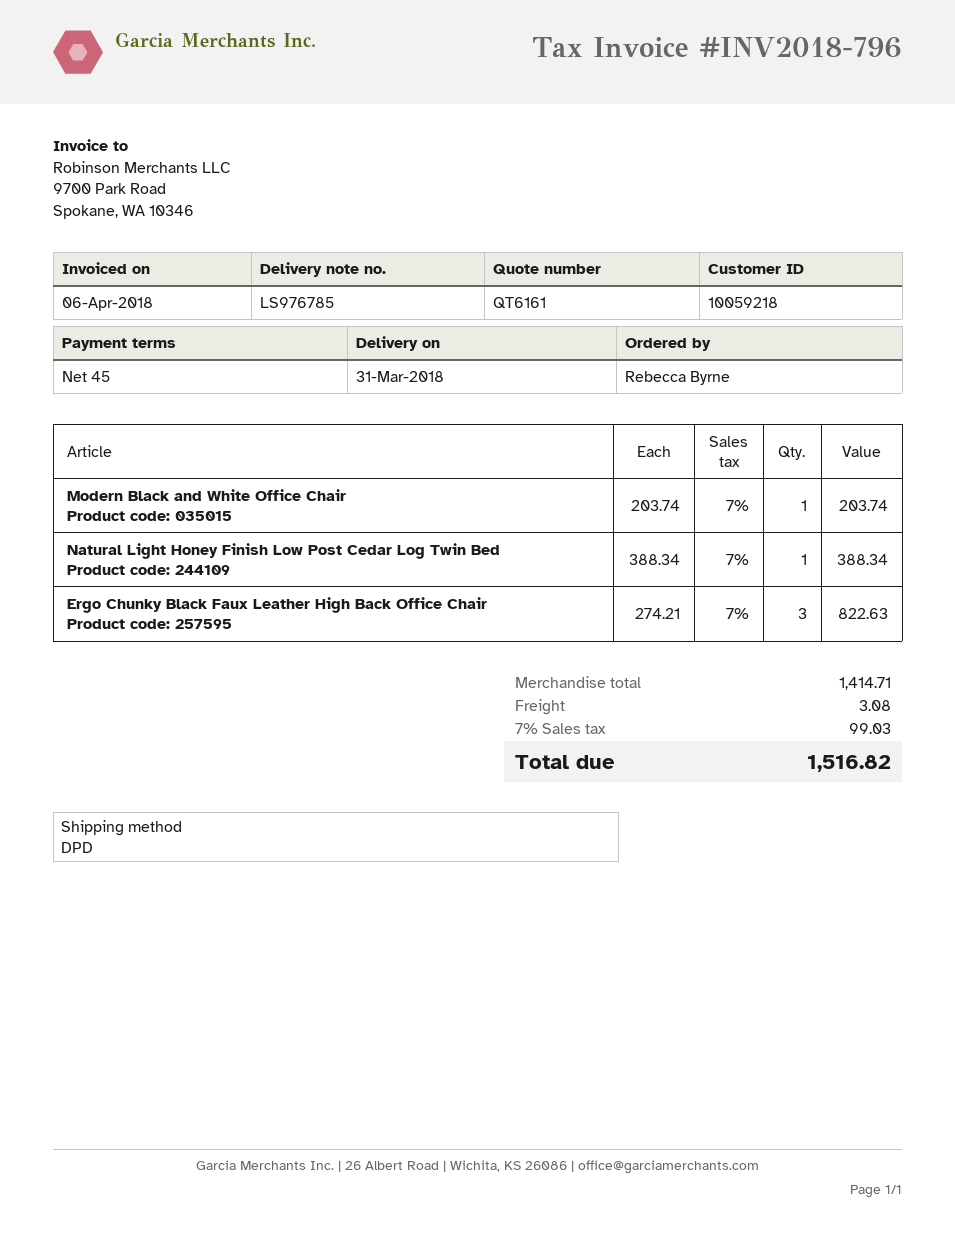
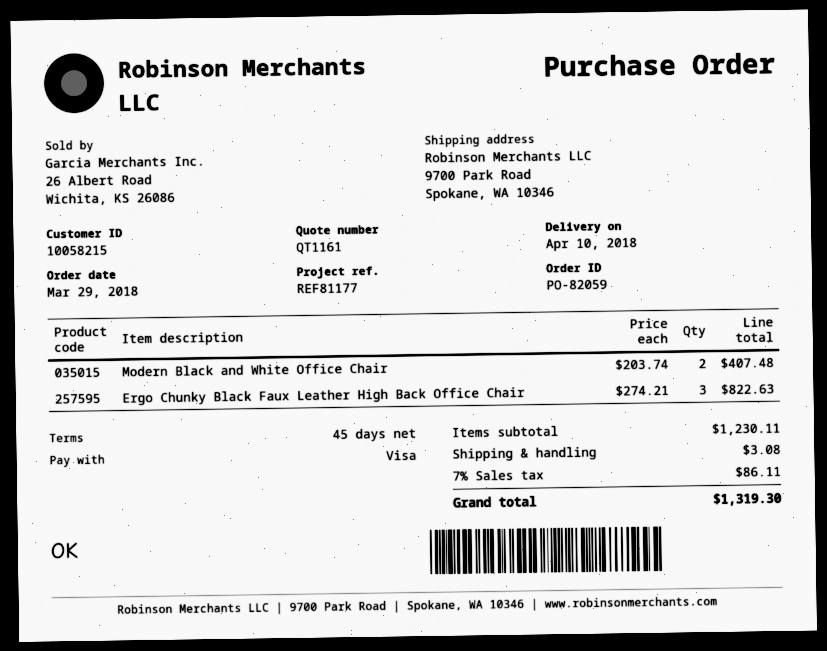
quote number: QT6161 -> QT1161
delivery date: 2018-03-31 -> 2018-04-10
customer number: 10059218 -> 10058215
Modern Black and White Office Chair: 1 x 203.74 = 203.74 -> 2 x 203.74 = 407.48
Natural Light Honey Finish Low Post Cedar Log Twin Bed: 1 x 388.34 = 388.34 -> none
subtotal: 1414.71 -> 1230.11
tax: 7% = 99.03 -> 7% = 86.11
total: 1516.82 -> 1319.30

